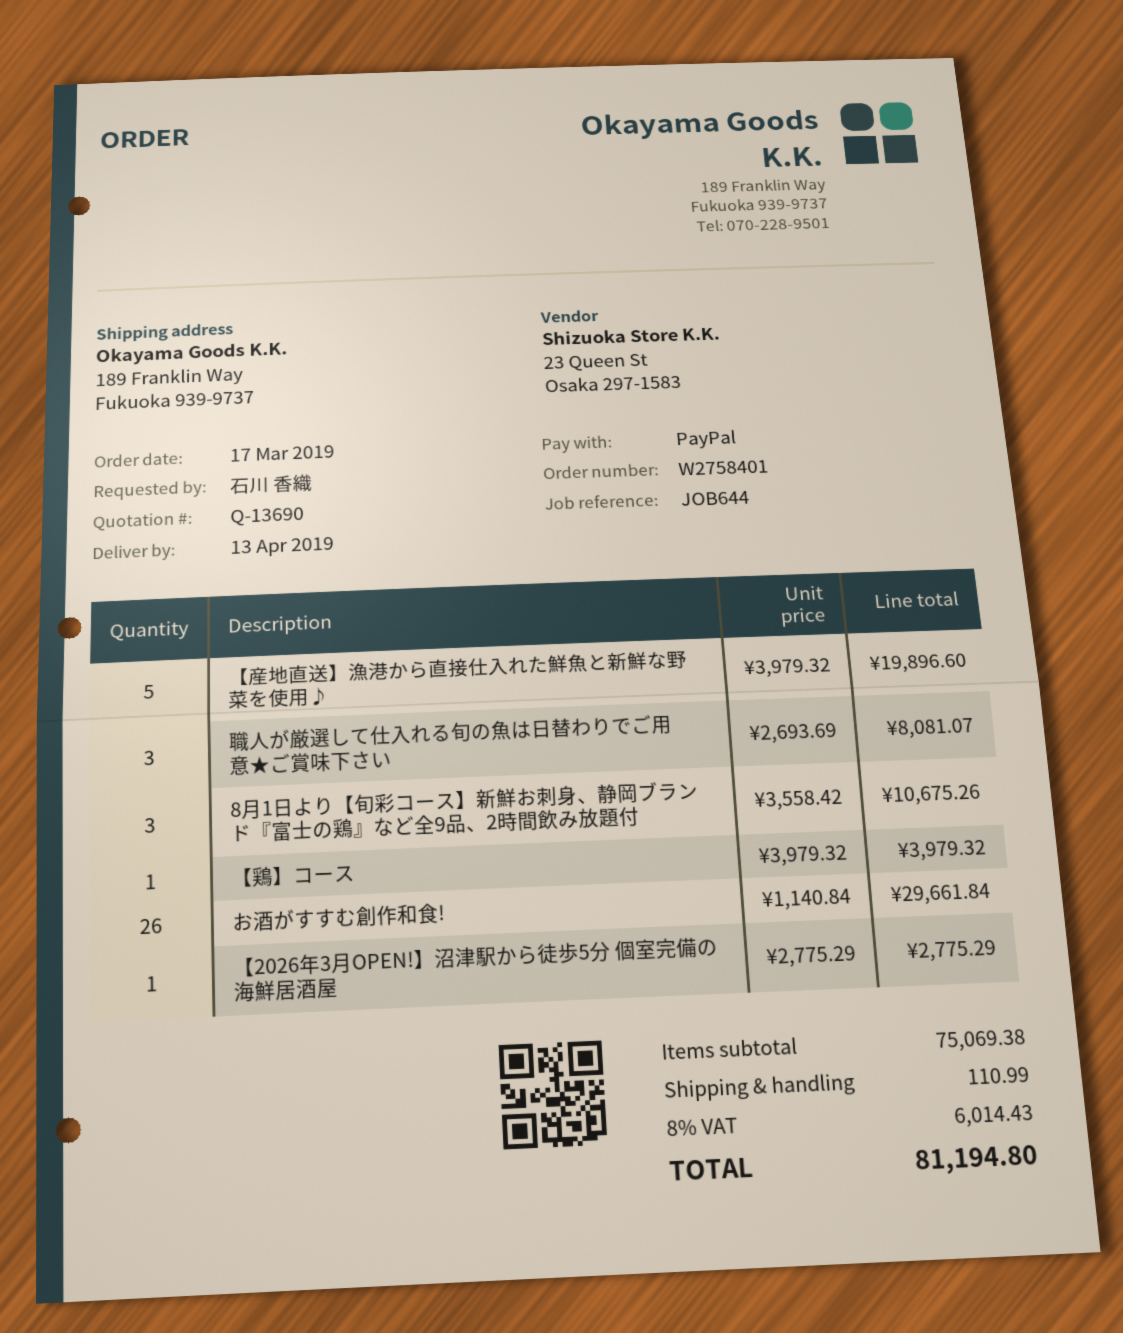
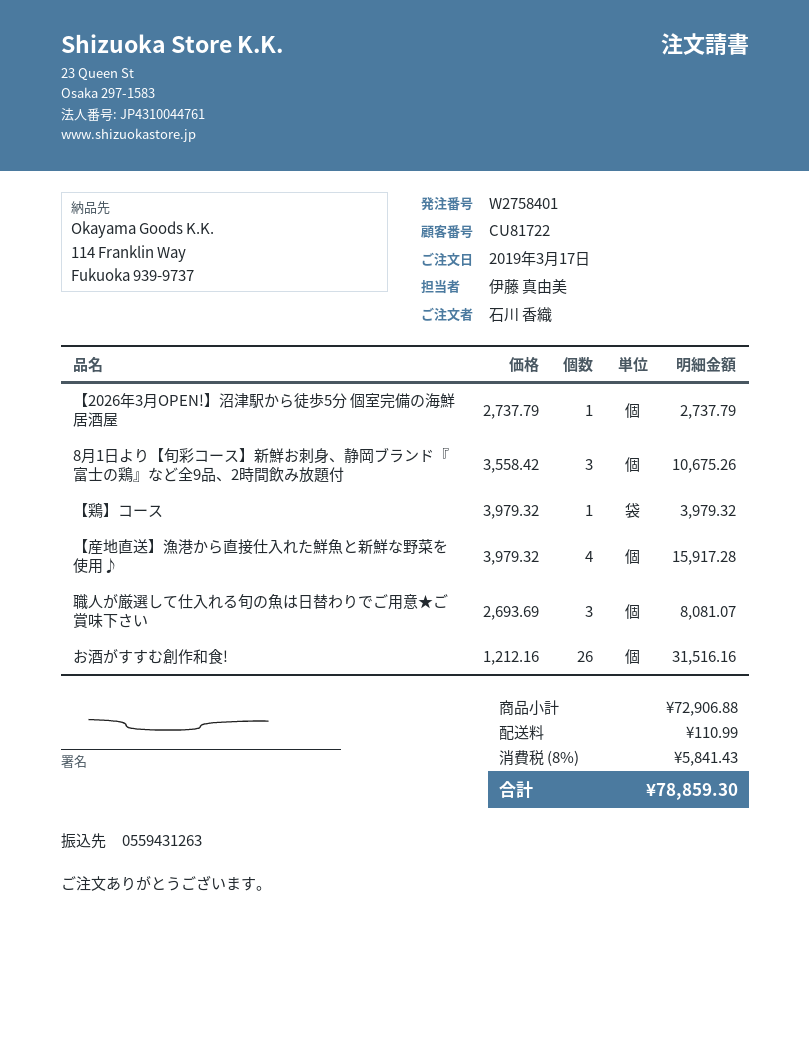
ship to: 189 Franklin Way, Fukuoka 939-9737 -> 114 Franklin Way, Fukuoka 939-9737
【産地直送】漁港から直接仕入れた鮮魚と新鮮な野菜を使用♪: 5 x 3979.32 = 19896.60 -> 4 x 3979.32 = 15917.28
お酒がすすむ創作和食!: 26 x 1140.84 = 29661.84 -> 26 x 1212.16 = 31516.16
【2026年3月OPEN!】沼津駅から徒歩5分 個室完備の海鮮居酒屋: 1 x 2775.29 = 2775.29 -> 1 x 2737.79 = 2737.79
subtotal: 75069.38 -> 72906.88
tax: 8% = 6014.43 -> 8% = 5841.43
total: 81194.80 -> 78859.30

